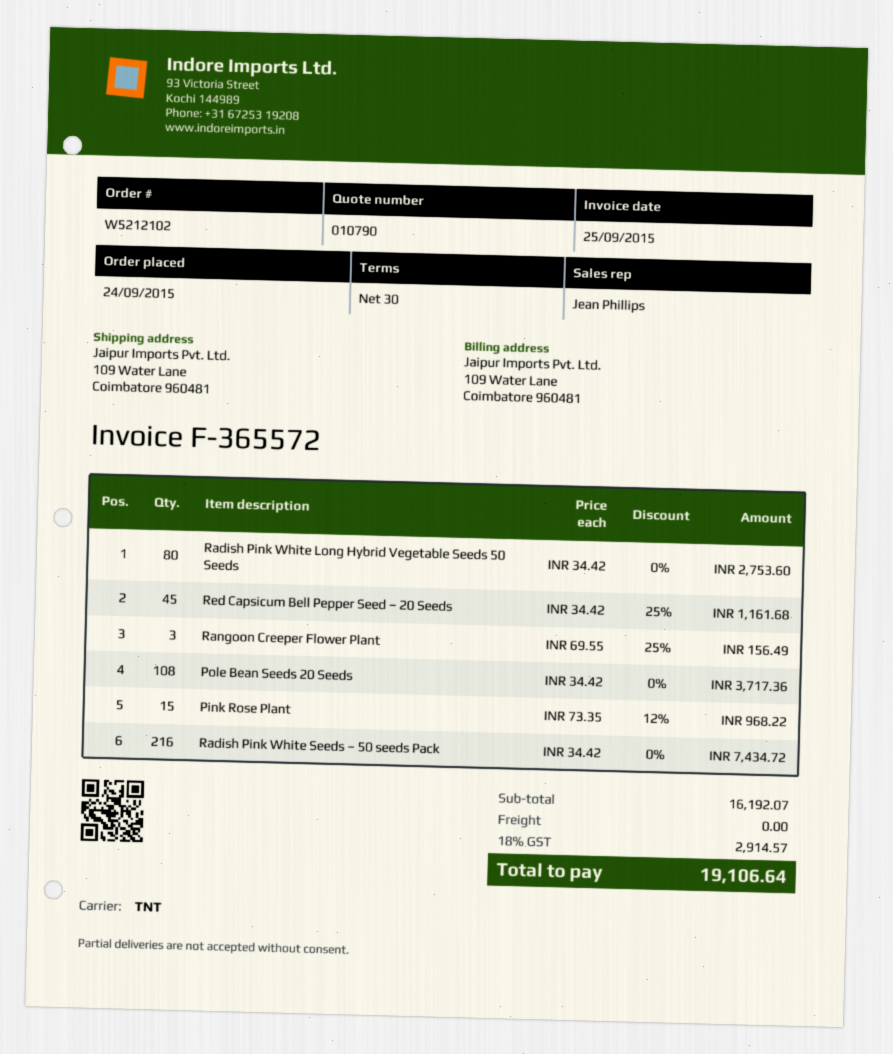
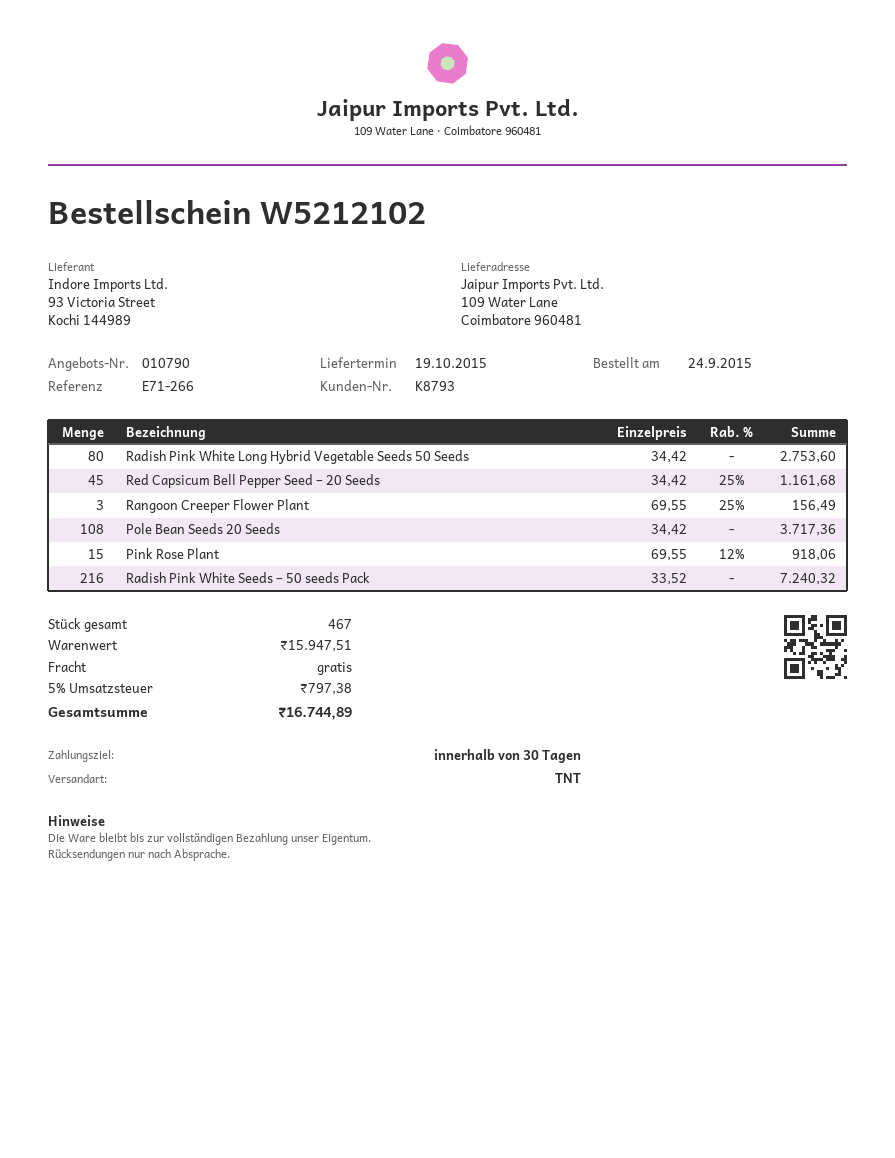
Pink Rose Plant: 15 x 73.35 - 12% = 968.22 -> 15 x 69.55 - 12% = 918.06
Radish Pink White Seeds – 50 seeds Pack: 216 x 34.42 = 7434.72 -> 216 x 33.52 = 7240.32
subtotal: 16192.07 -> 15947.51
tax: 18% = 2914.57 -> 5% = 797.38
total: 19106.64 -> 16744.89

